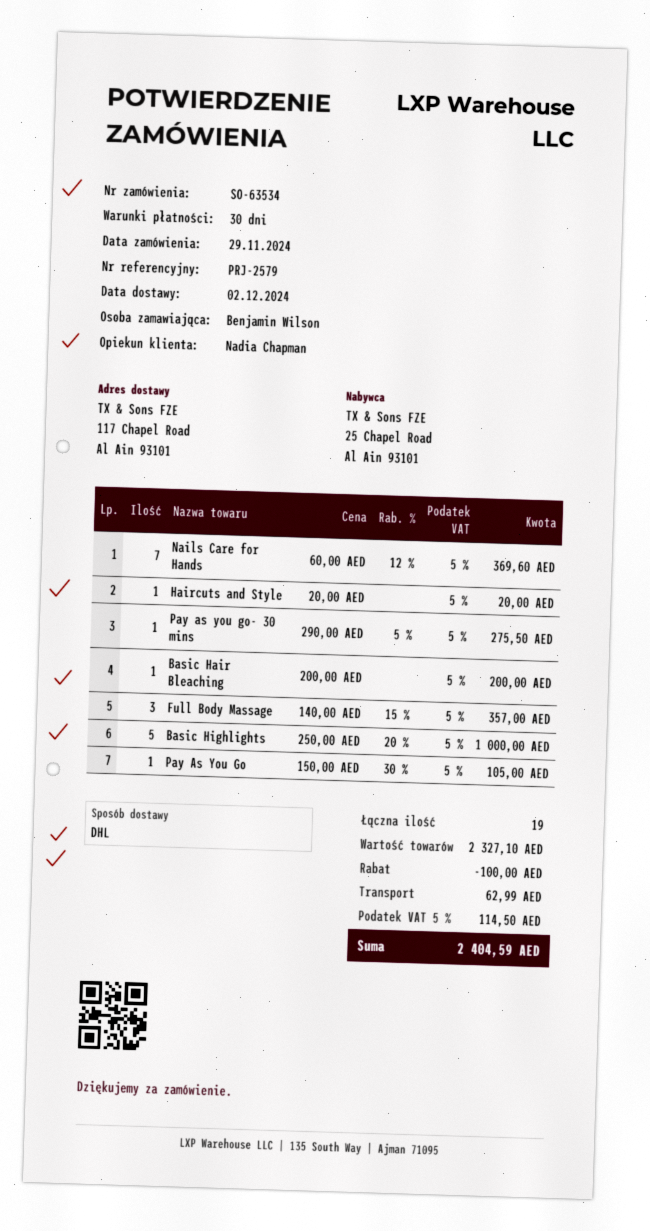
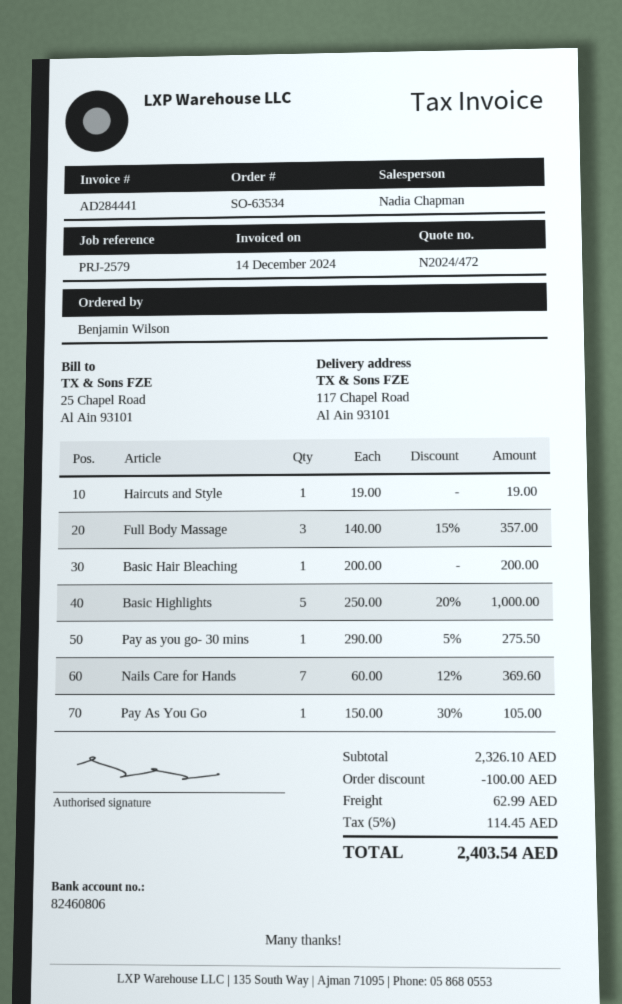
Haircuts and Style: 1 x 20.00 = 20.00 -> 1 x 19.00 = 19.00
subtotal: 2327.10 -> 2326.10
tax: 5% = 114.50 -> 5% = 114.45
total: 2404.59 -> 2403.54

